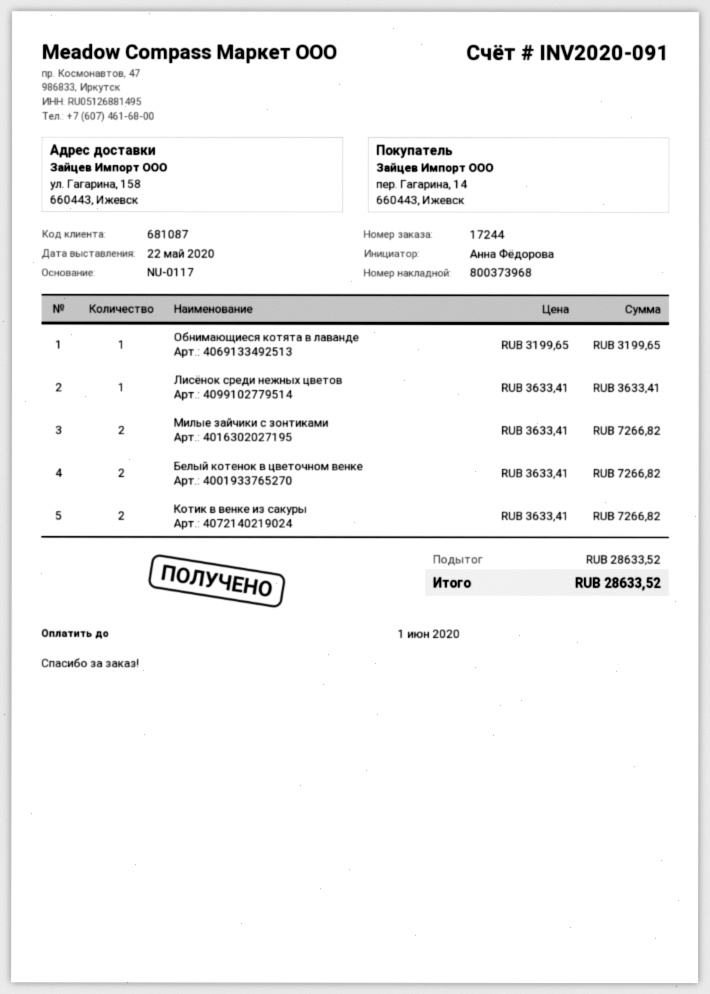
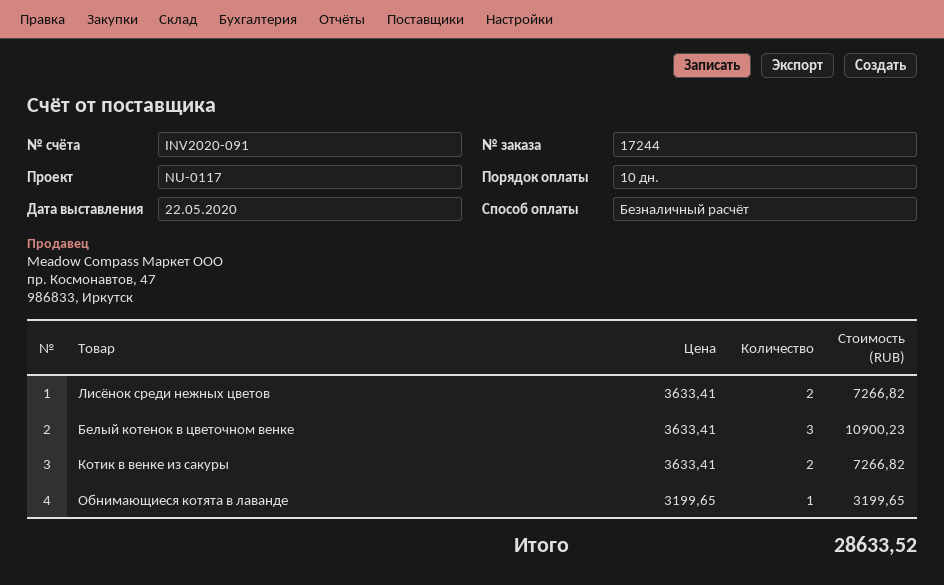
Лисёнок среди нежных цветов: 1 x 3633.41 = 3633.41 -> 2 x 3633.41 = 7266.82
Милые зайчики с зонтиками: 2 x 3633.41 = 7266.82 -> none
Белый котенок в цветочном венке: 2 x 3633.41 = 7266.82 -> 3 x 3633.41 = 10900.23

